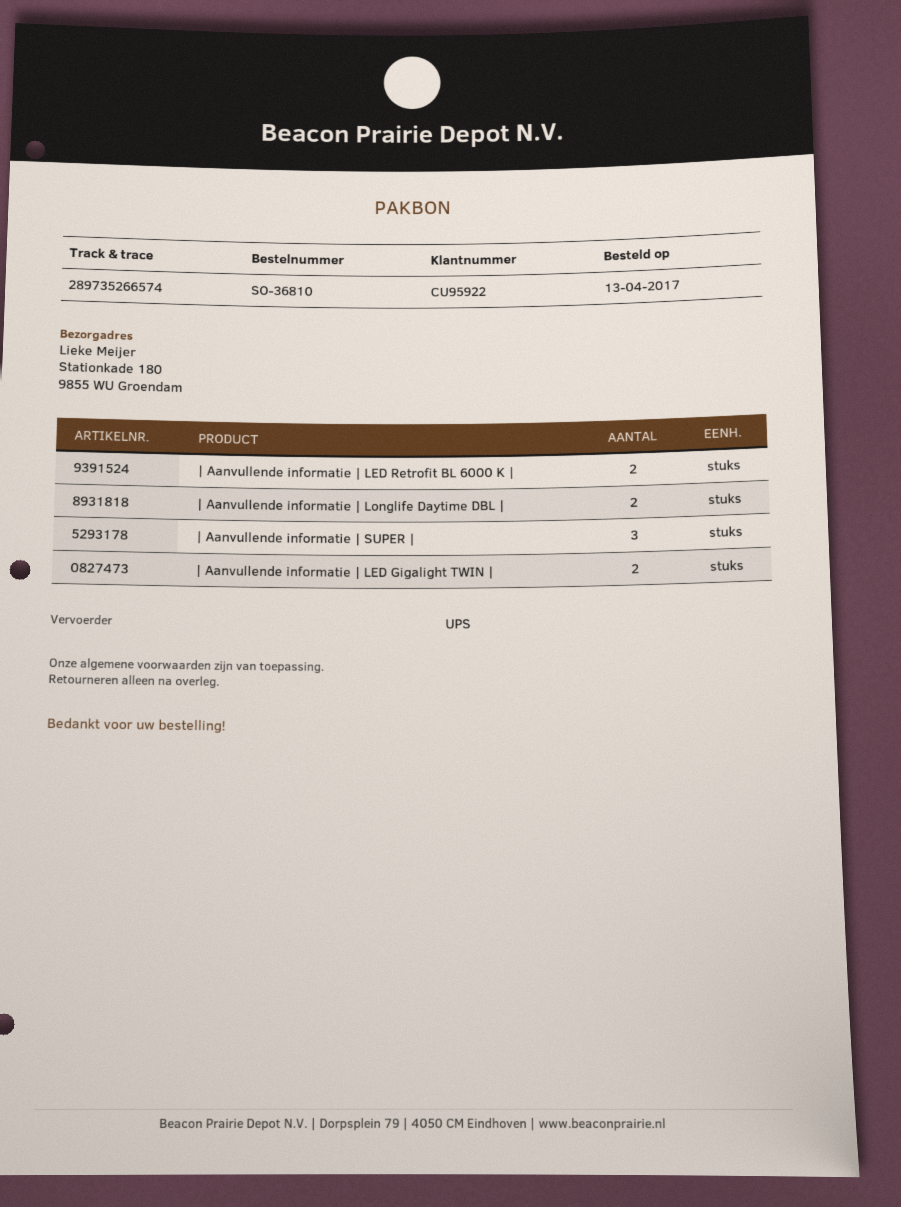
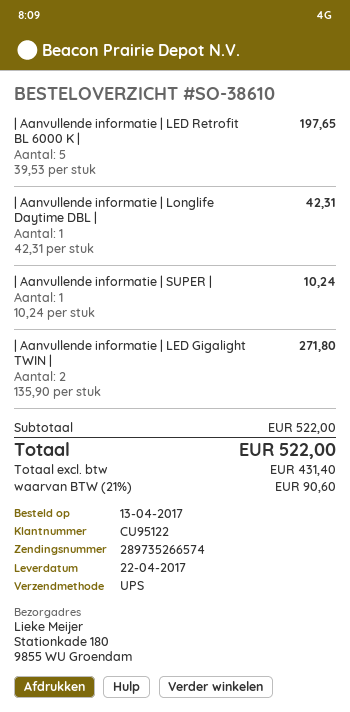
order number: SO-36810 -> SO-38610
customer number: CU95922 -> CU95122
| Aanvullende informatie | LED Retrofit BL 6000 K |: 2 -> 5
| Aanvullende informatie | Longlife Daytime DBL |: 2 -> 1
| Aanvullende informatie | SUPER |: 3 -> 1

